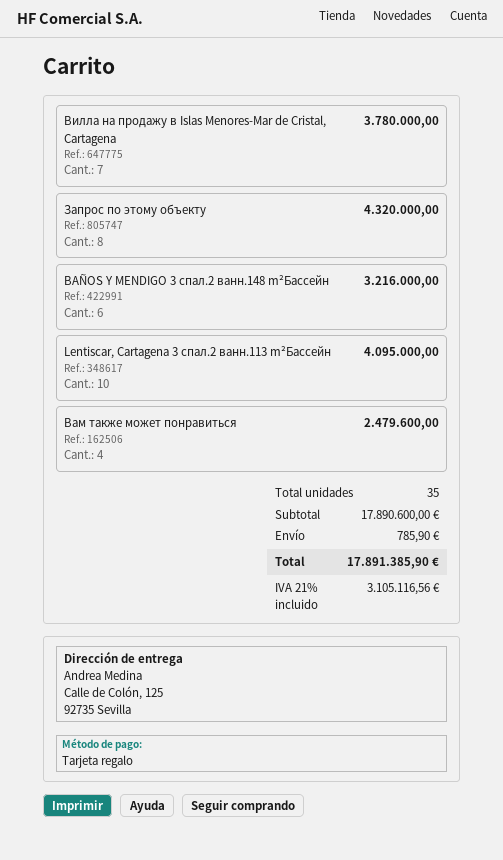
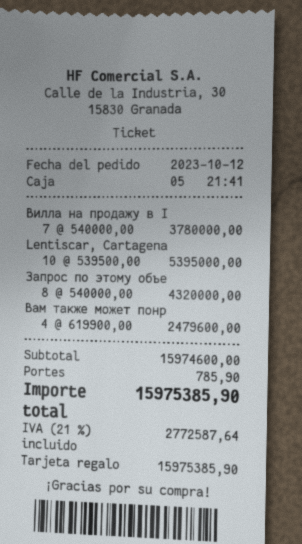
BAÑOS Y MENDIGO 3 спал.2 ванн.148 m²Бассейн: 6 for 3216000.00 -> none
Lentiscar, Cartagena 3 спал.2 ванн.113 m²Бассейн: 10 for 4095000.00 -> 10 for 5395000.00
subtotal: 17890600.00 -> 15974600.00
tax: 21% = 3105116.56 -> 21% = 2772587.64
total: 17891385.90 -> 15975385.90

